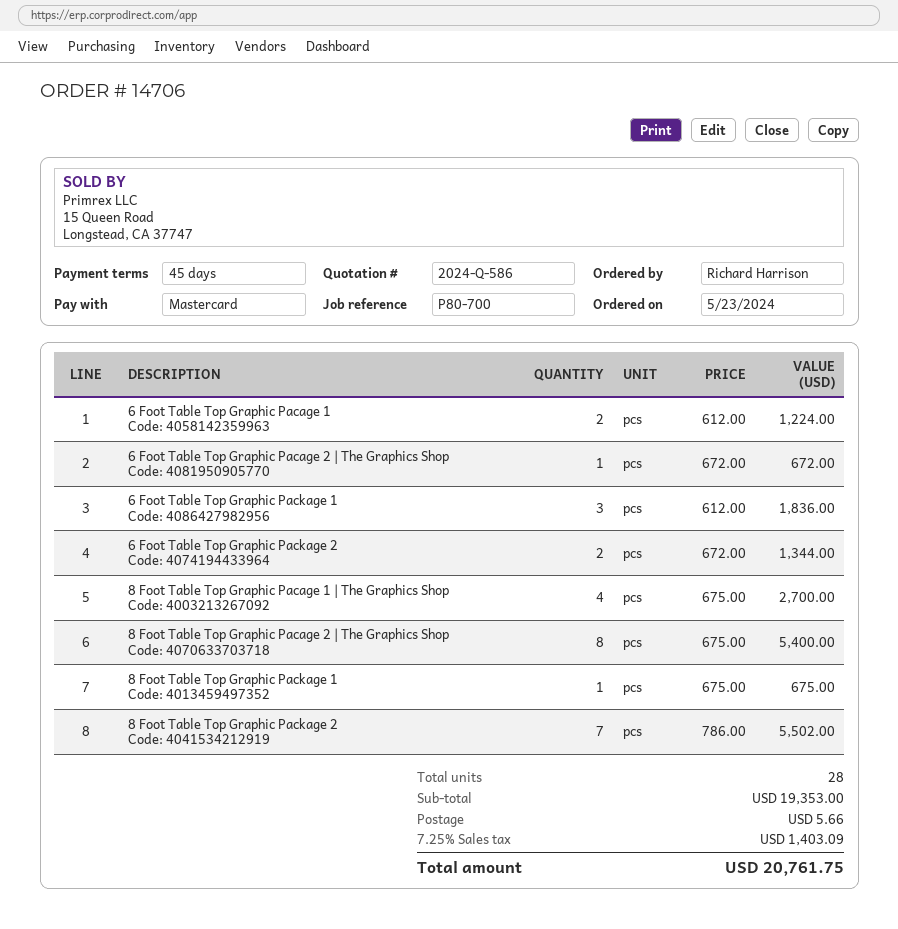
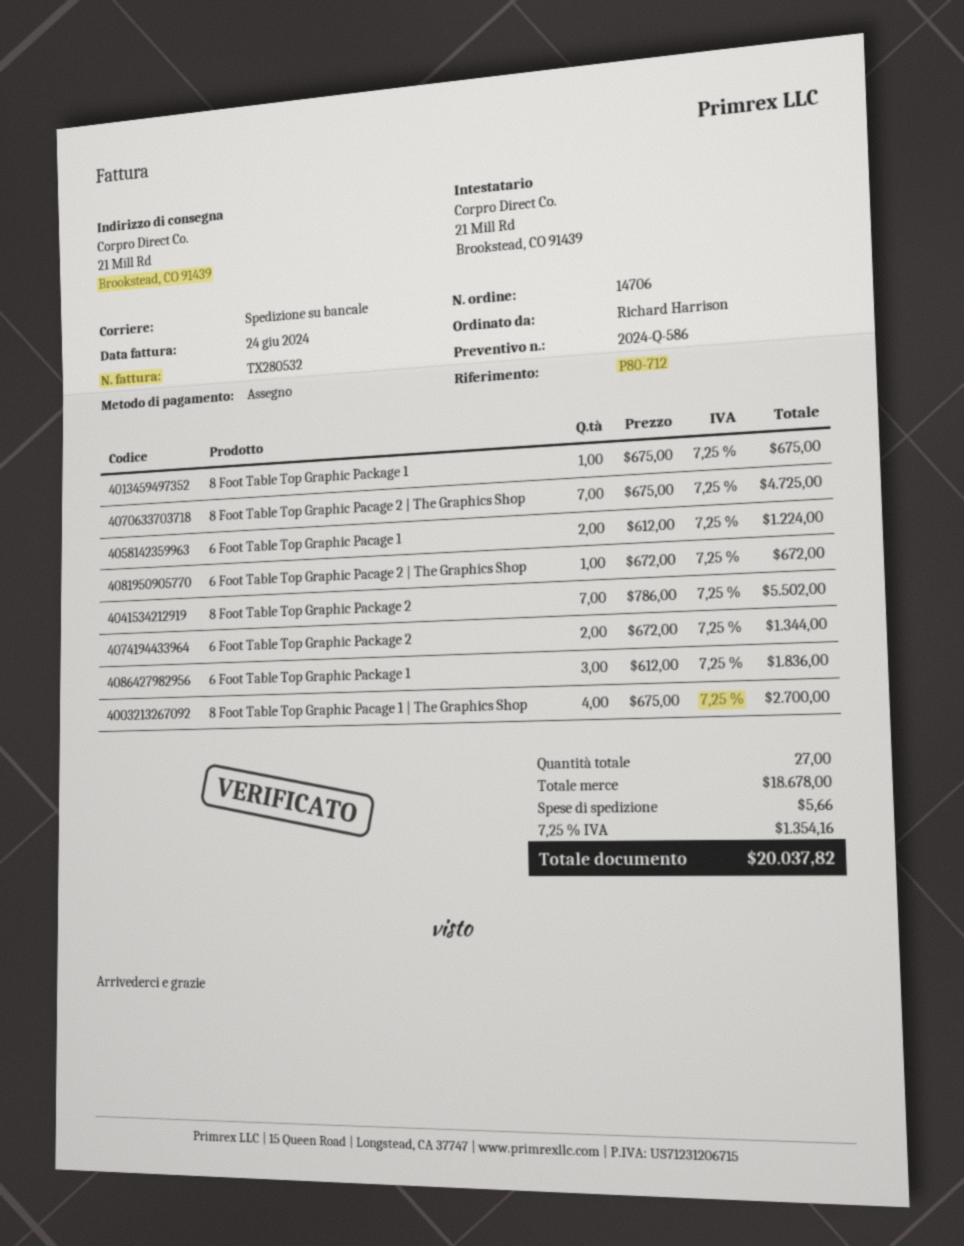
reference: P80-700 -> P80-712
payment method: Mastercard -> cheque
8 Foot Table Top Graphic Pacage 2 | The Graphics Shop: 8 x 675.00 = 5400.00 -> 7 x 675.00 = 4725.00
total quantity: 28 -> 27
subtotal: 19353.00 -> 18678.00
tax: 7.25% = 1403.09 -> 7.25% = 1354.16
total: 20761.75 -> 20037.82

